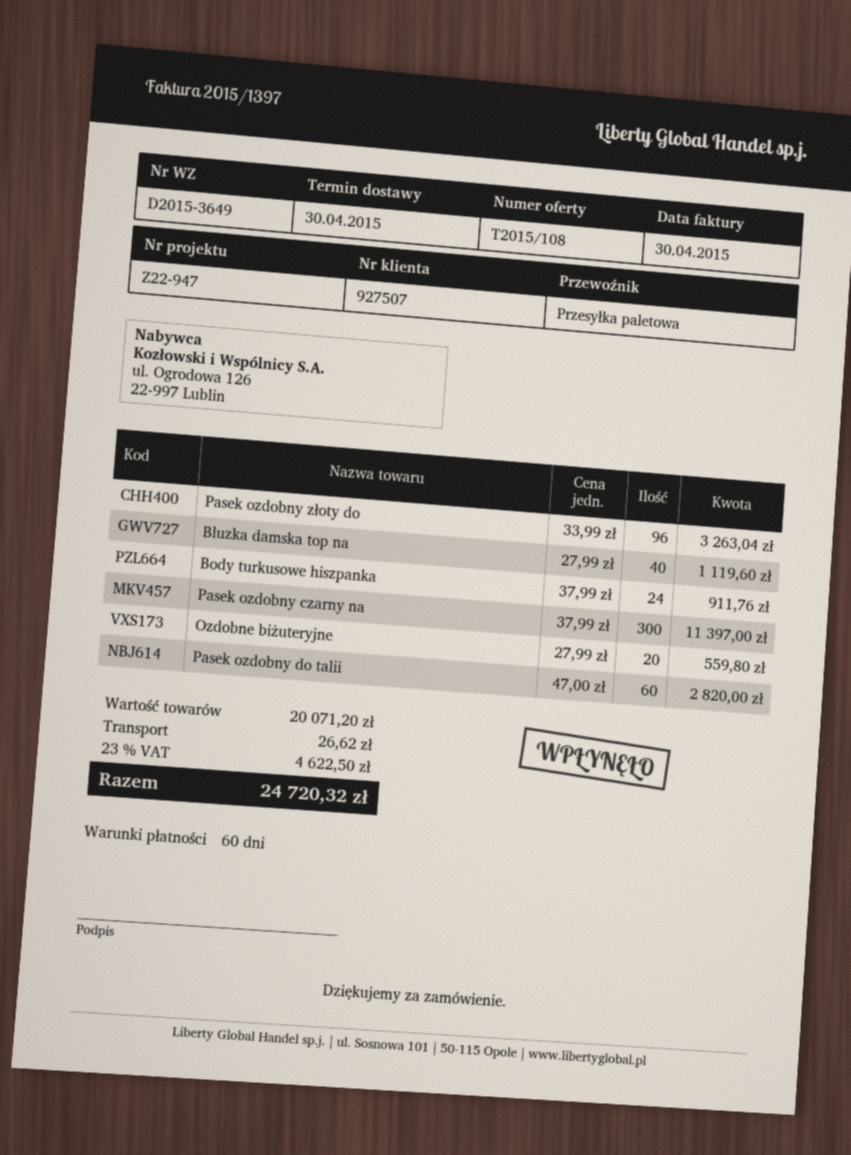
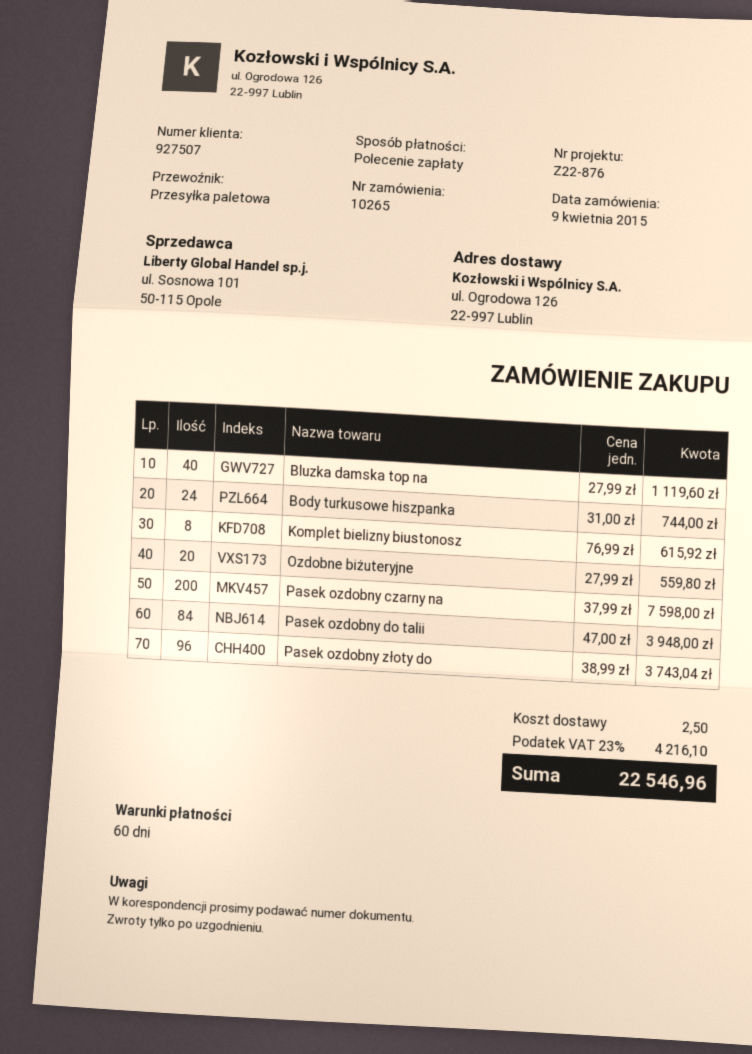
reference: Z22-947 -> Z22-876
Pasek ozdobny złoty do: 96 x 33.99 = 3263.04 -> 96 x 38.99 = 3743.04
Body turkusowe hiszpanka: 24 x 37.99 = 911.76 -> 24 x 31.00 = 744.00
Pasek ozdobny czarny na: 300 x 37.99 = 11397.00 -> 200 x 37.99 = 7598.00
Pasek ozdobny do talii: 60 x 47.00 = 2820.00 -> 84 x 47.00 = 3948.00
Komplet bielizny biustonosz: none -> 8 x 76.99 = 615.92
shipping: 26.62 -> 2.50
tax: 23% = 4622.50 -> 23% = 4216.10
total: 24720.32 -> 22546.96

